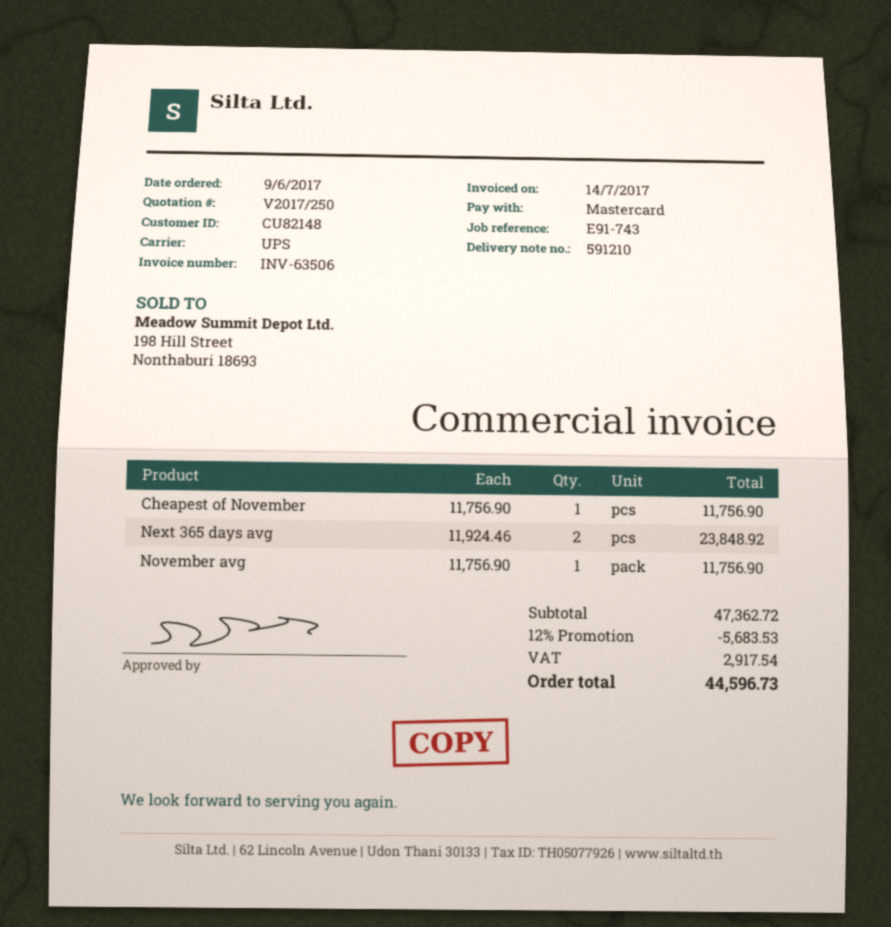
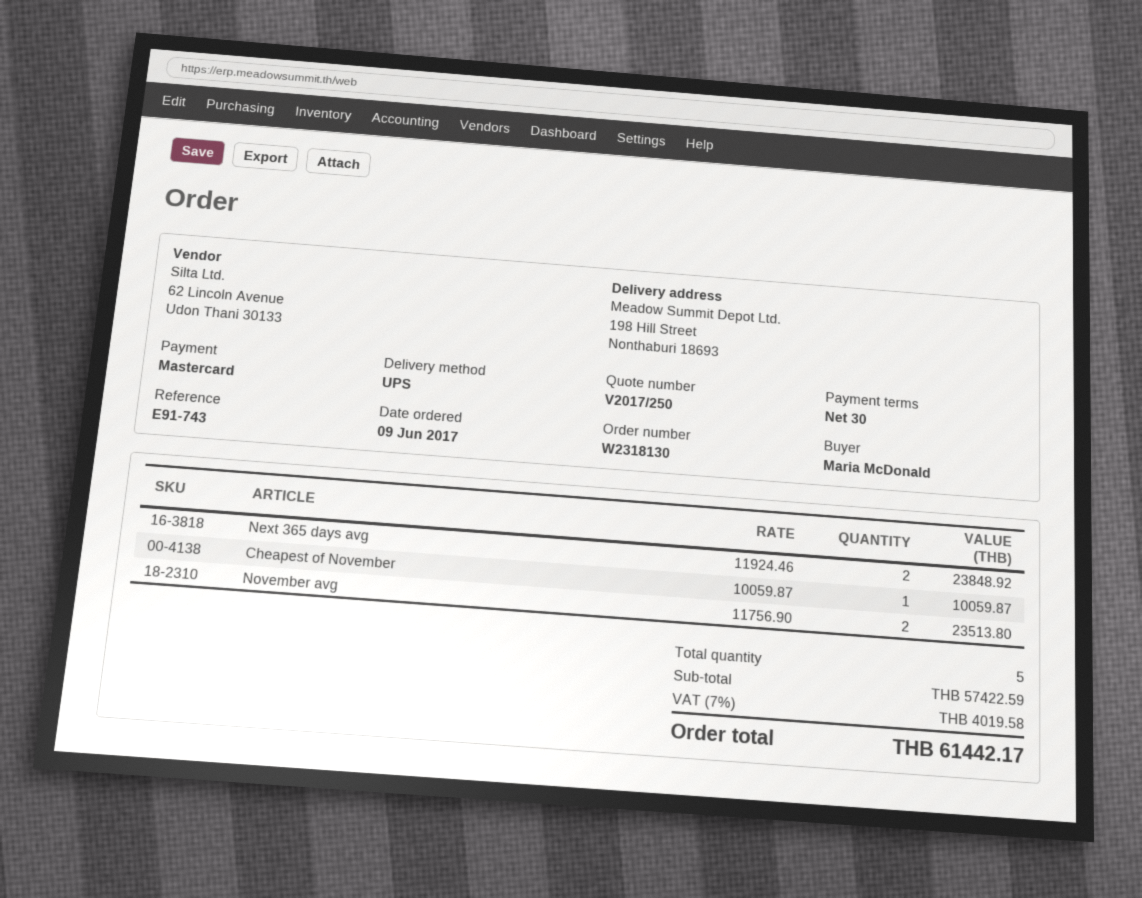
Cheapest of November: 1 x 11756.90 = 11756.90 -> 1 x 10059.87 = 10059.87
November avg: 1 x 11756.90 = 11756.90 -> 2 x 11756.90 = 23513.80
subtotal: 47362.72 -> 57422.59
discount: 12% = 5683.53 -> none
tax: 2917.54 -> 4019.58
total: 44596.73 -> 61442.17

